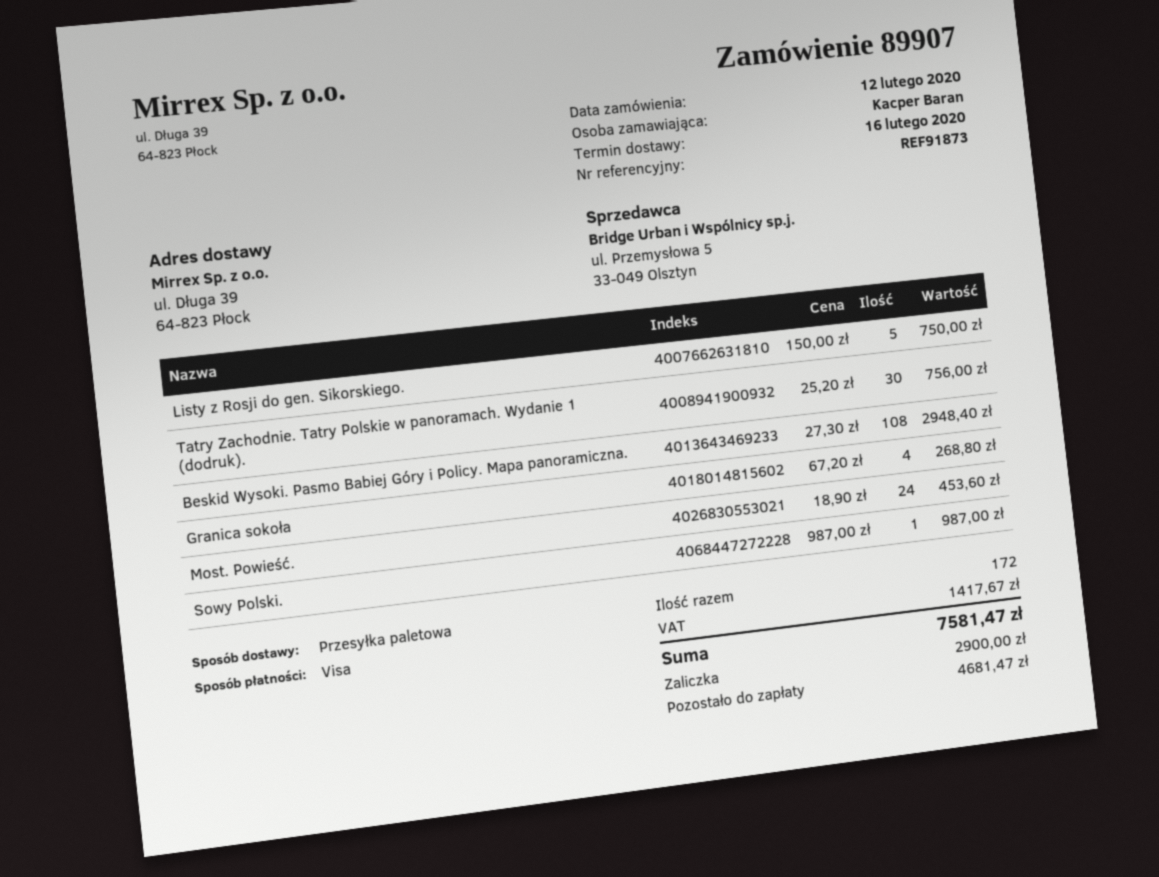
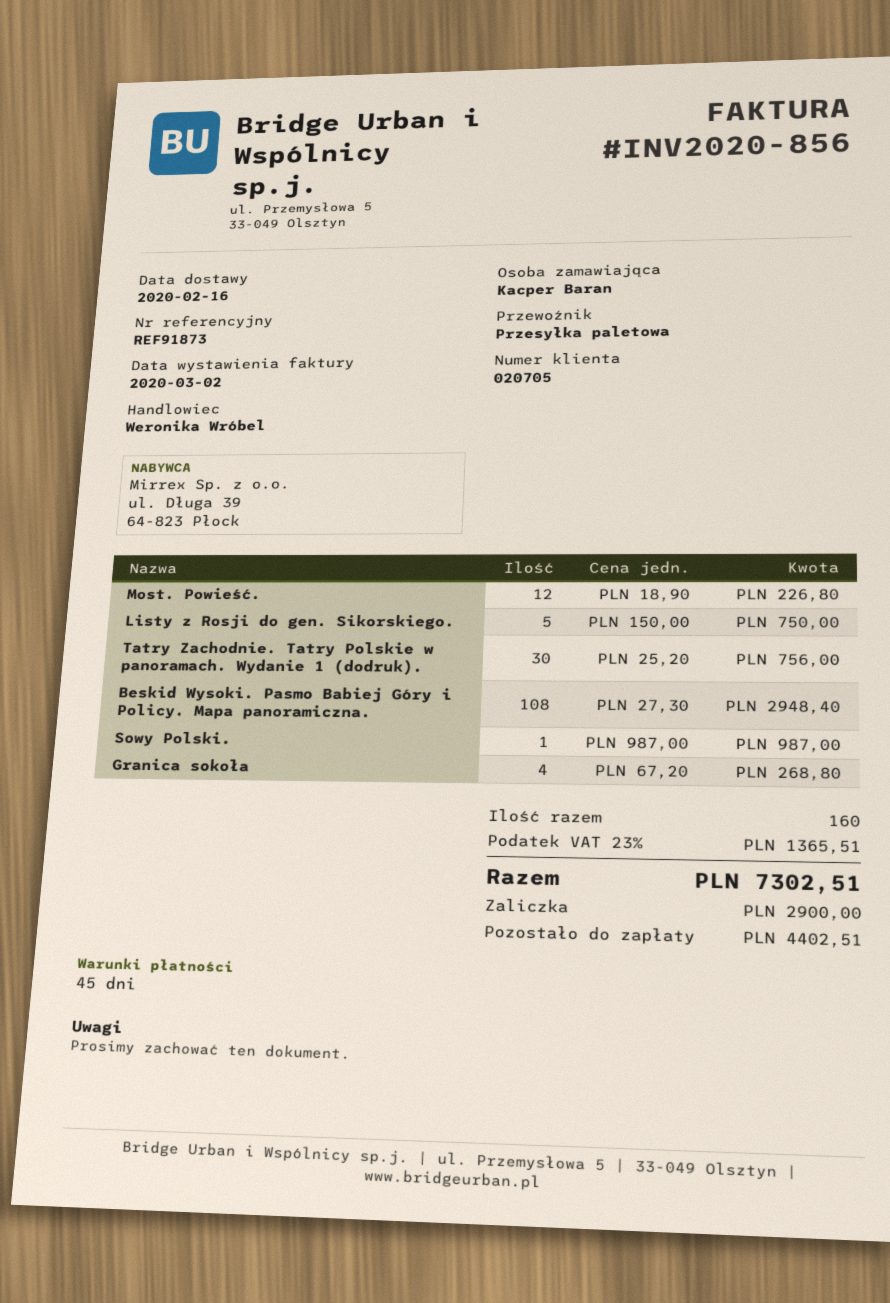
Most. Powieść.: 24 x 18.90 = 453.60 -> 12 x 18.90 = 226.80
total quantity: 172 -> 160
tax: 1417.67 -> 1365.51
total: 7581.47 -> 7302.51
balance: 4681.47 -> 4402.51

